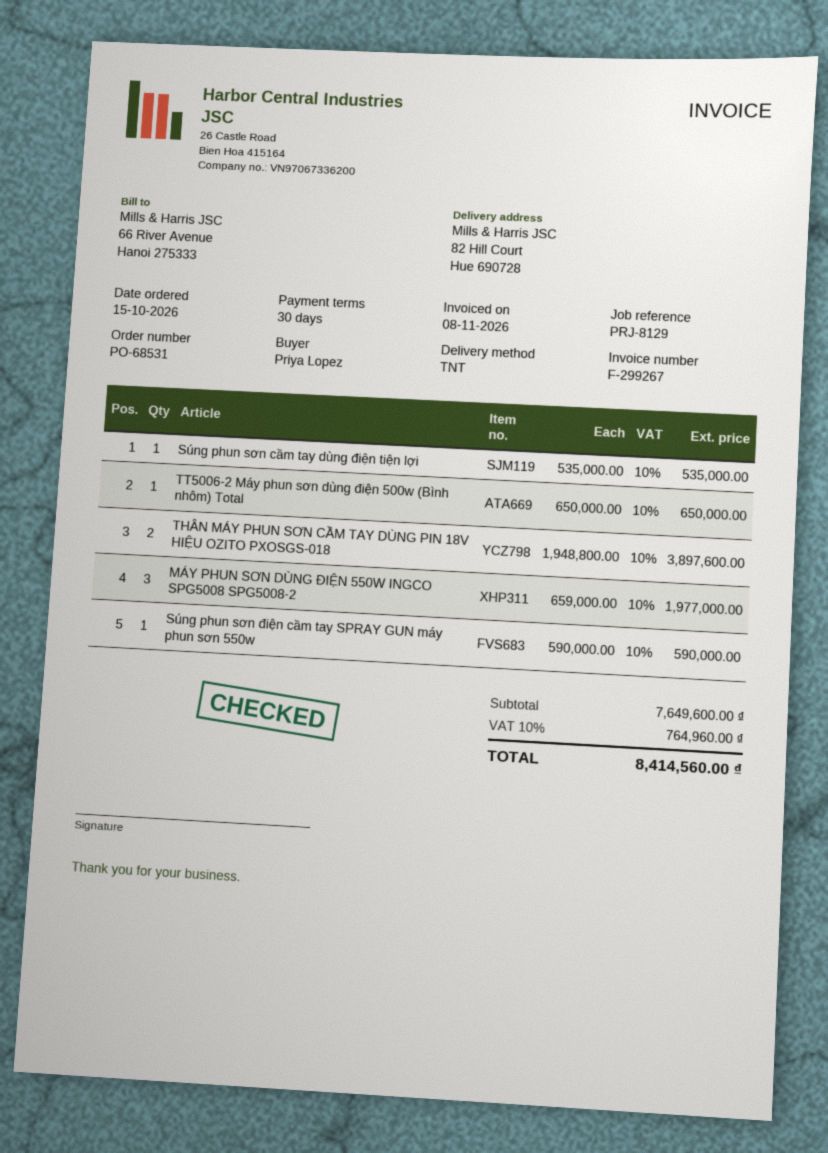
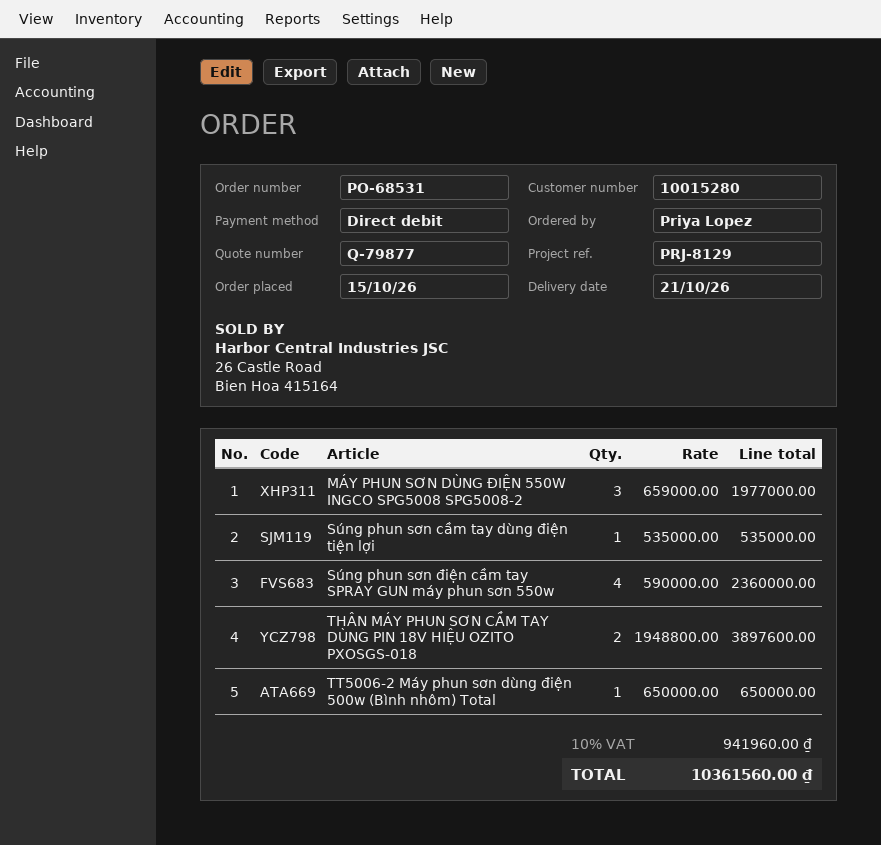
Súng phun sơn điện cầm tay SPRAY GUN máy phun sơn 550w: 1 x 590000.00 = 590000.00 -> 4 x 590000.00 = 2360000.00
tax: 10% = 764960.00 -> 10% = 941960.00
total: 8414560.00 -> 10361560.00

